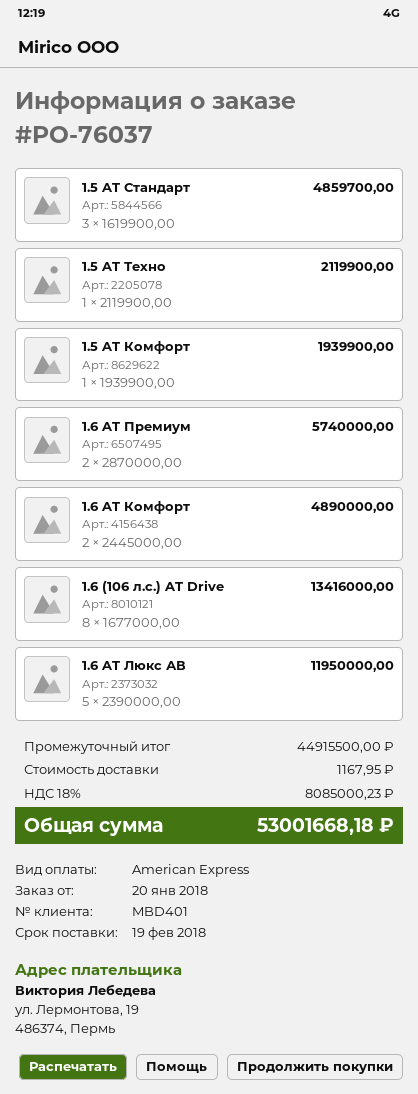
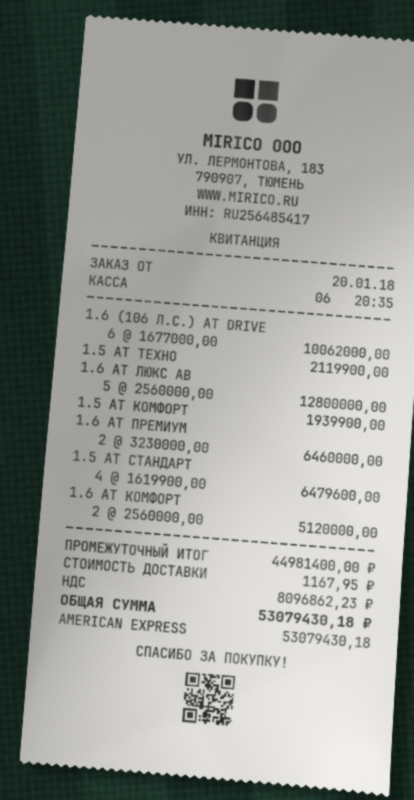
1.5 AT Стандарт: 3 x 1619900.00 = 4859700.00 -> 4 x 1619900.00 = 6479600.00
1.6 AT Премиум: 2 x 2870000.00 = 5740000.00 -> 2 x 3230000.00 = 6460000.00
1.6 AT Комфорт: 2 x 2445000.00 = 4890000.00 -> 2 x 2560000.00 = 5120000.00
1.6 (106 л.с.) AT Drive: 8 x 1677000.00 = 13416000.00 -> 6 x 1677000.00 = 10062000.00
1.6 AT Люкс АВ: 5 x 2390000.00 = 11950000.00 -> 5 x 2560000.00 = 12800000.00
subtotal: 44915500.00 -> 44981400.00
tax: 8085000.23 -> 8096862.23
total: 53001668.18 -> 53079430.18

